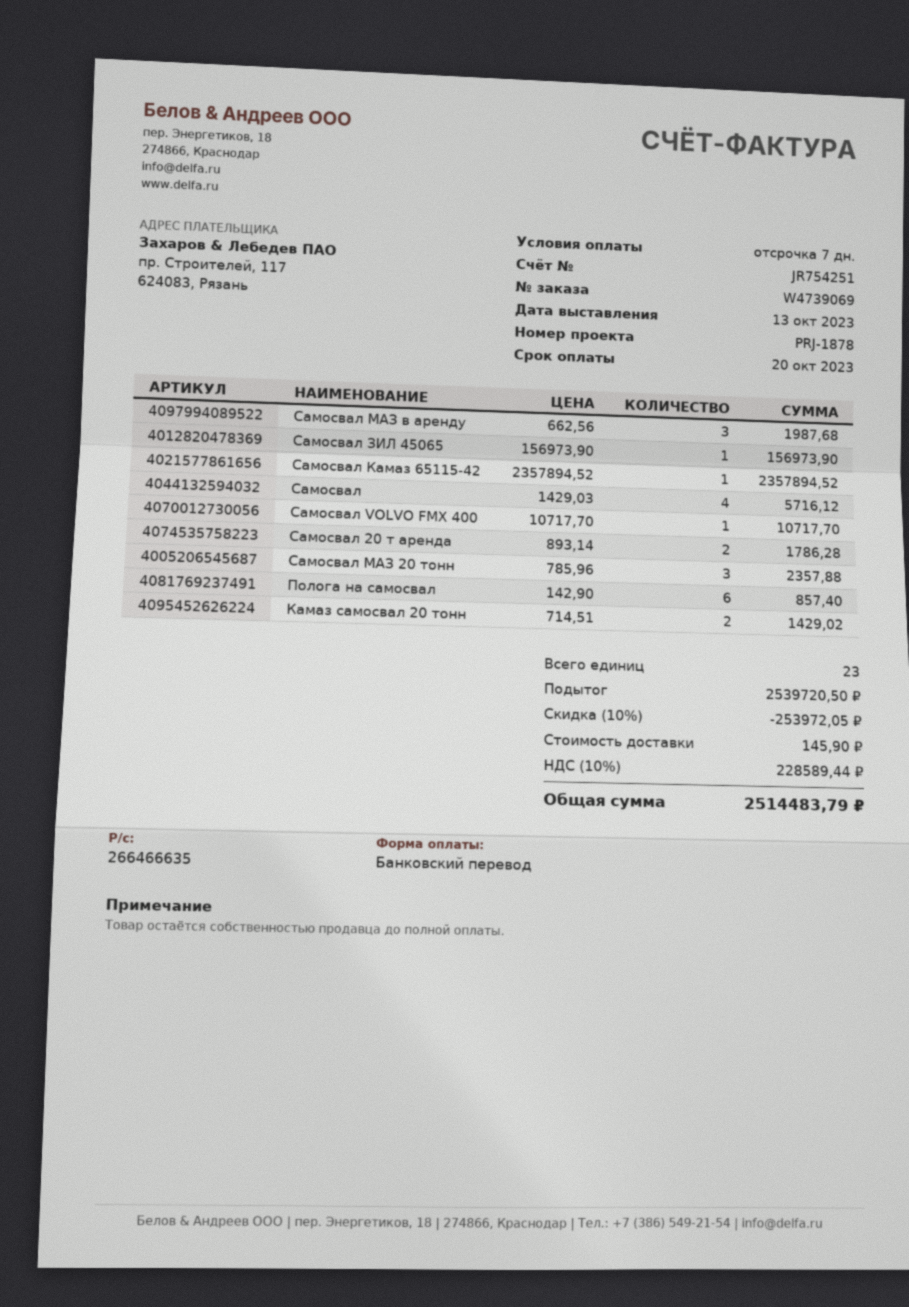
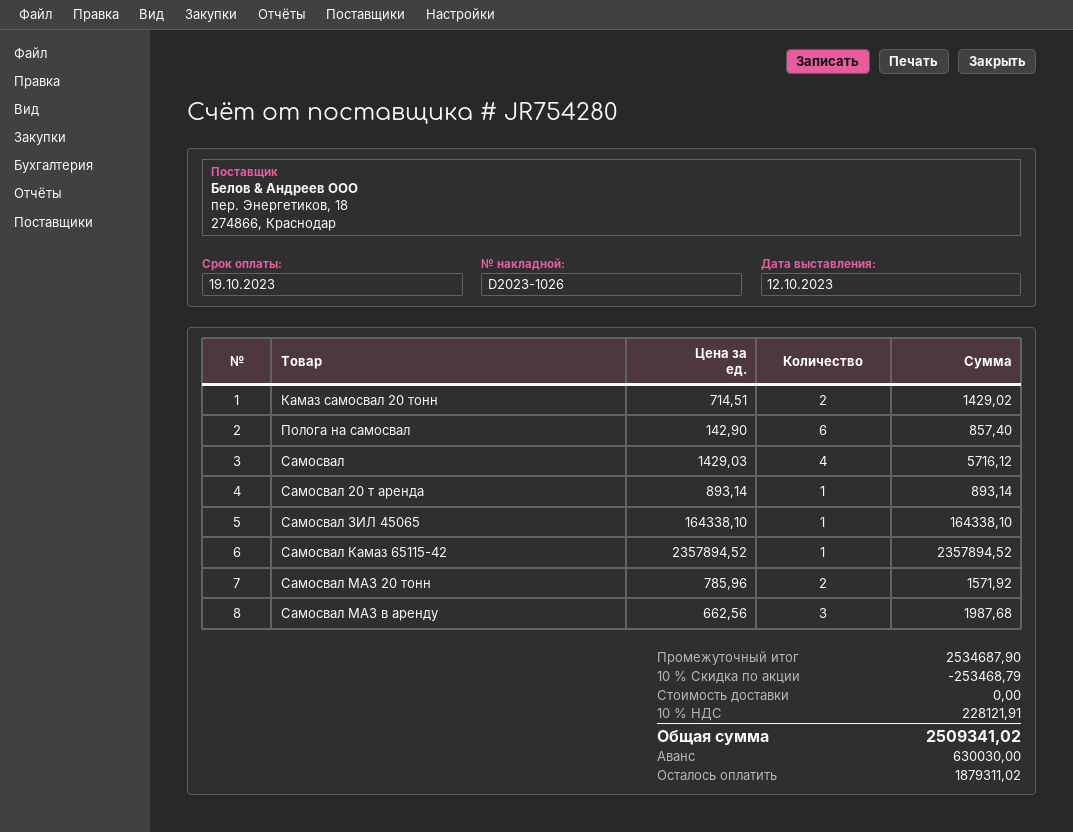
invoice number: JR754251 -> JR754280
invoice date: 2023-10-13 -> 2023-10-12
due date: 2023-10-20 -> 2023-10-19
Самосвал ЗИЛ 45065: 1 x 156973.90 = 156973.90 -> 1 x 164338.10 = 164338.10
Самосвал VOLVO FMX 400: 1 x 10717.70 = 10717.70 -> none
Самосвал 20 т аренда: 2 x 893.14 = 1786.28 -> 1 x 893.14 = 893.14
Самосвал МАЗ 20 тонн: 3 x 785.96 = 2357.88 -> 2 x 785.96 = 1571.92
subtotal: 2539720.50 -> 2534687.90
discount: 10% = 253972.05 -> 10% = 253468.79
shipping: 145.90 -> 0.00
tax: 10% = 228589.44 -> 10% = 228121.91
total: 2514483.79 -> 2509341.02

